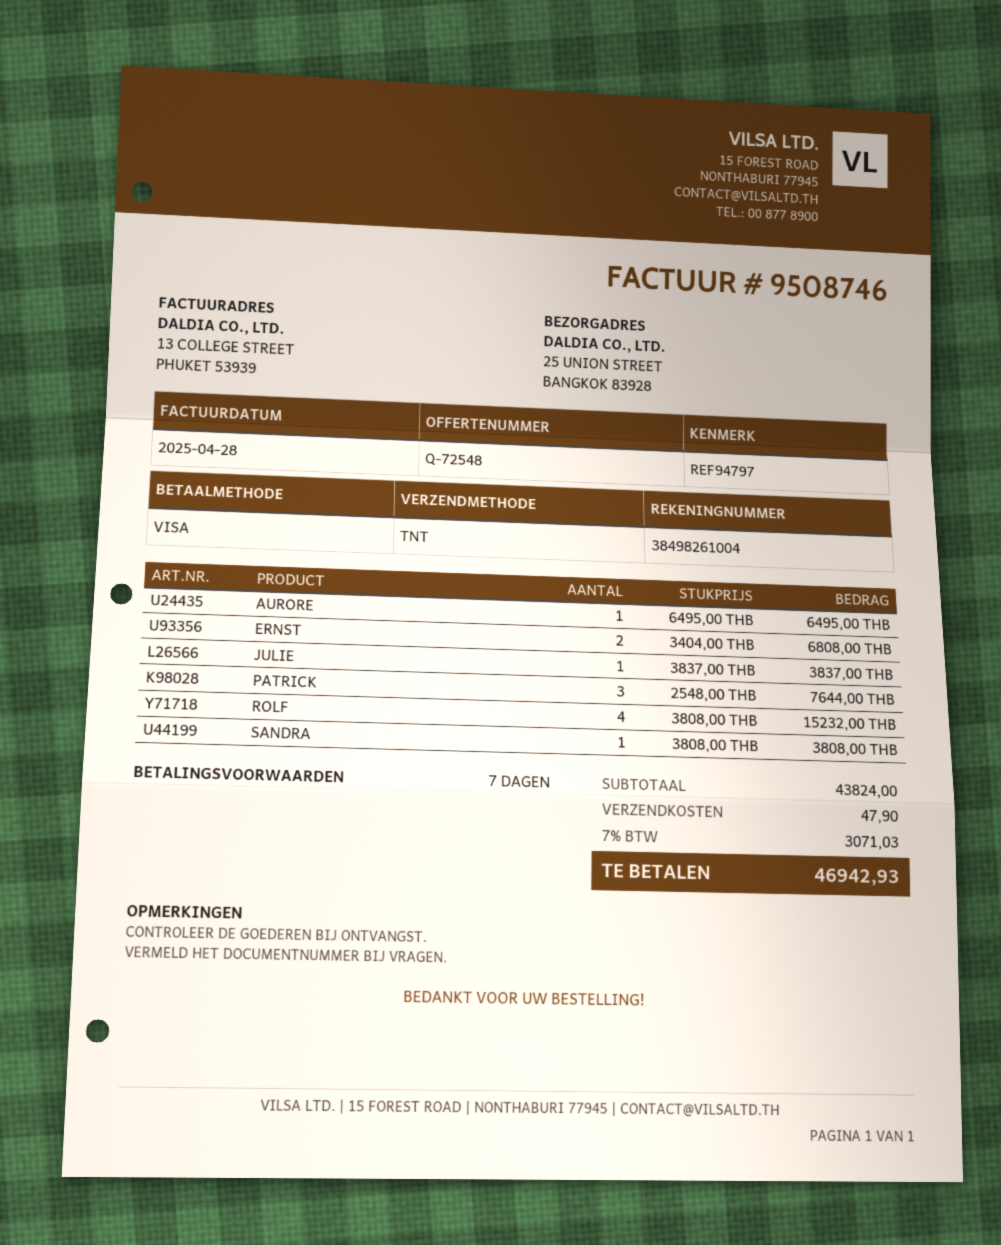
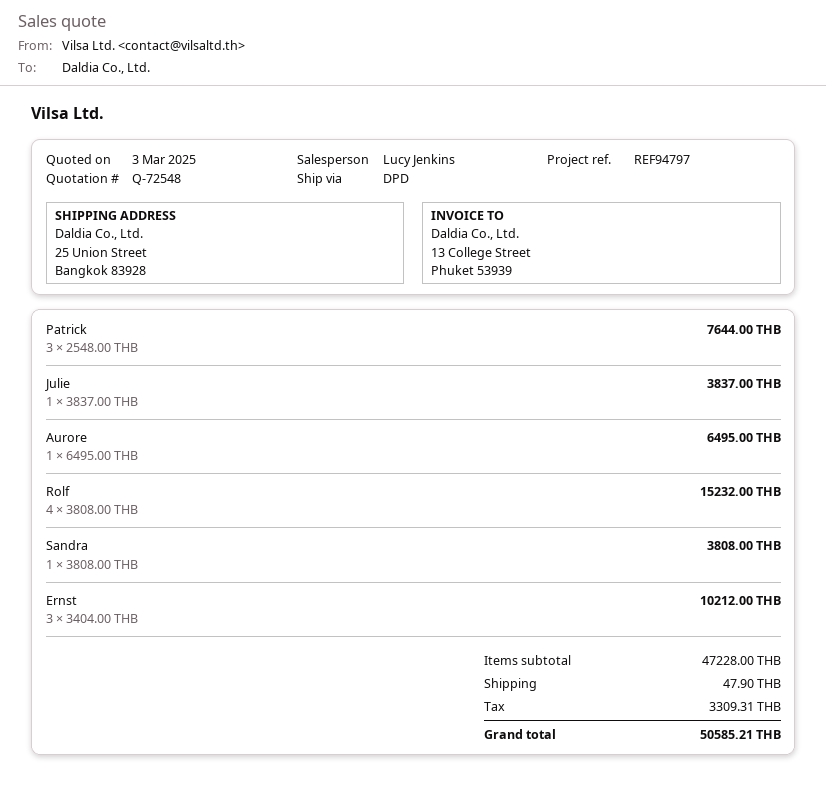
shipping method: TNT -> DPD
ERNST: 2 x 3404.00 = 6808.00 -> 3 x 3404.00 = 10212.00
subtotal: 43824.00 -> 47228.00
tax: 3071.03 -> 3309.31
total: 46942.93 -> 50585.21

